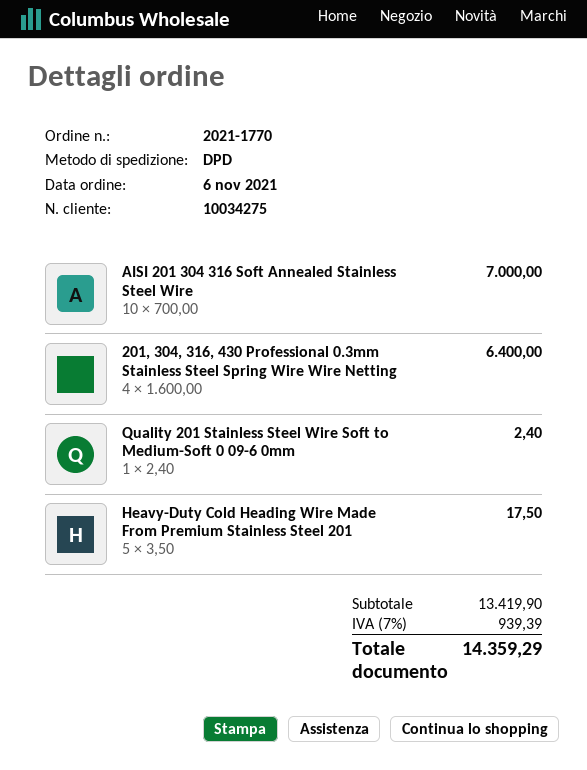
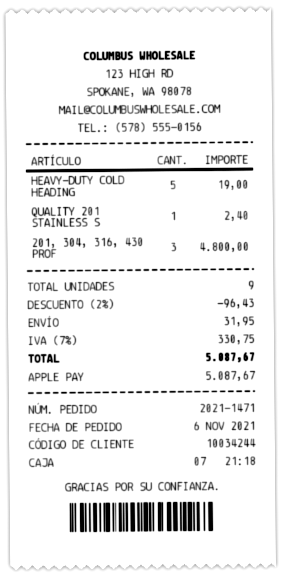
order number: 2021-1770 -> 2021-1471
customer number: 10034275 -> 10034244
AISI 201 304 316 Soft Annealed Stainless Steel Wire: 10 for 7000.00 -> none
201, 304, 316, 430 Professional 0.3mm Stainless Steel Spring Wire Wire Netting: 4 for 6400.00 -> 3 for 4800.00
Heavy-Duty Cold Heading Wire Made From Premium Stainless Steel 201: 5 for 17.50 -> 5 for 19.00
discount: none -> 2% = 96.43
shipping: none -> 31.95
tax: 7% = 939.39 -> 7% = 330.75
total: 14359.29 -> 5087.67

